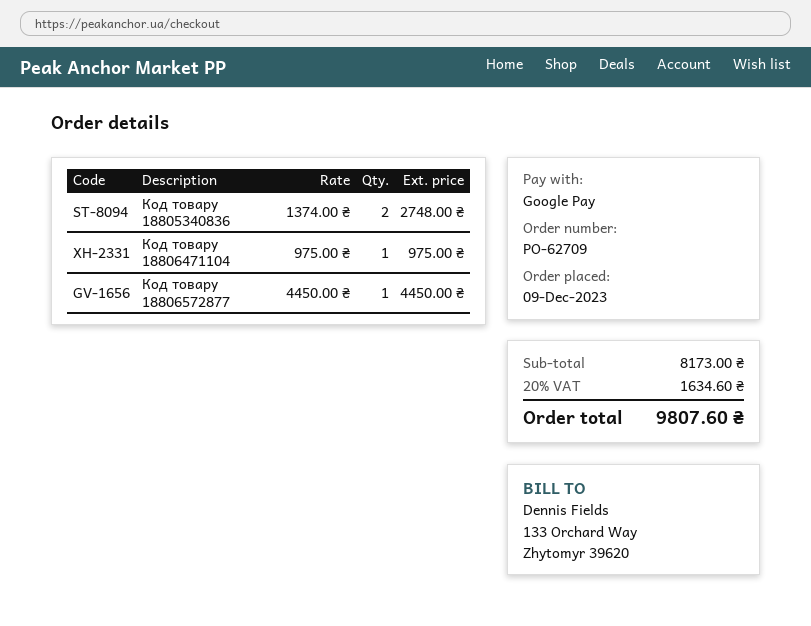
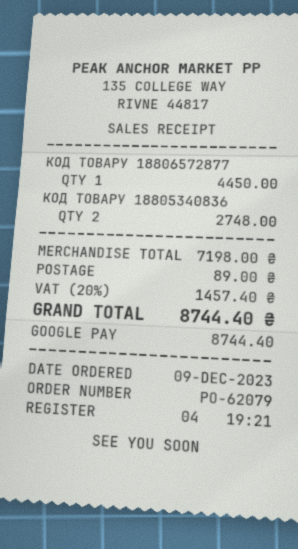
order number: PO-62709 -> PO-62079
Код товару 18806471104: 1 for 975.00 -> none
subtotal: 8173.00 -> 7198.00
shipping: none -> 89.00
tax: 20% = 1634.60 -> 20% = 1457.40
total: 9807.60 -> 8744.40

